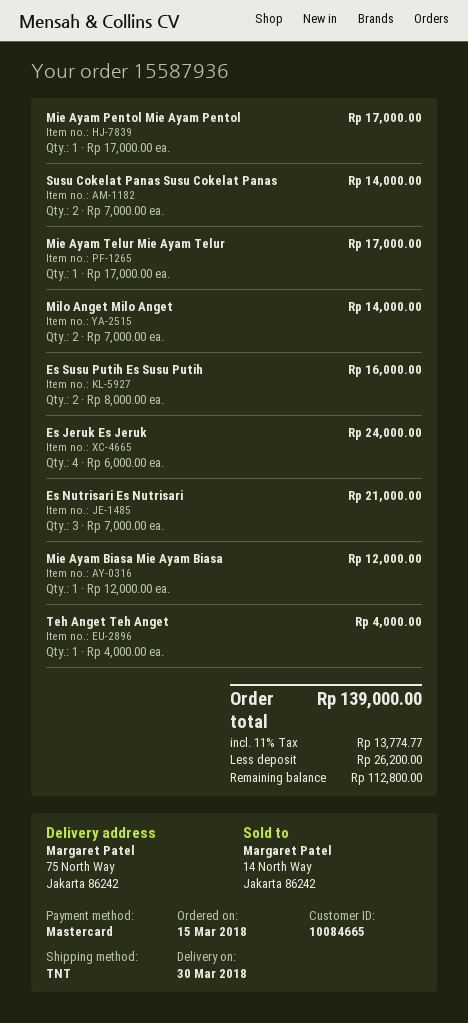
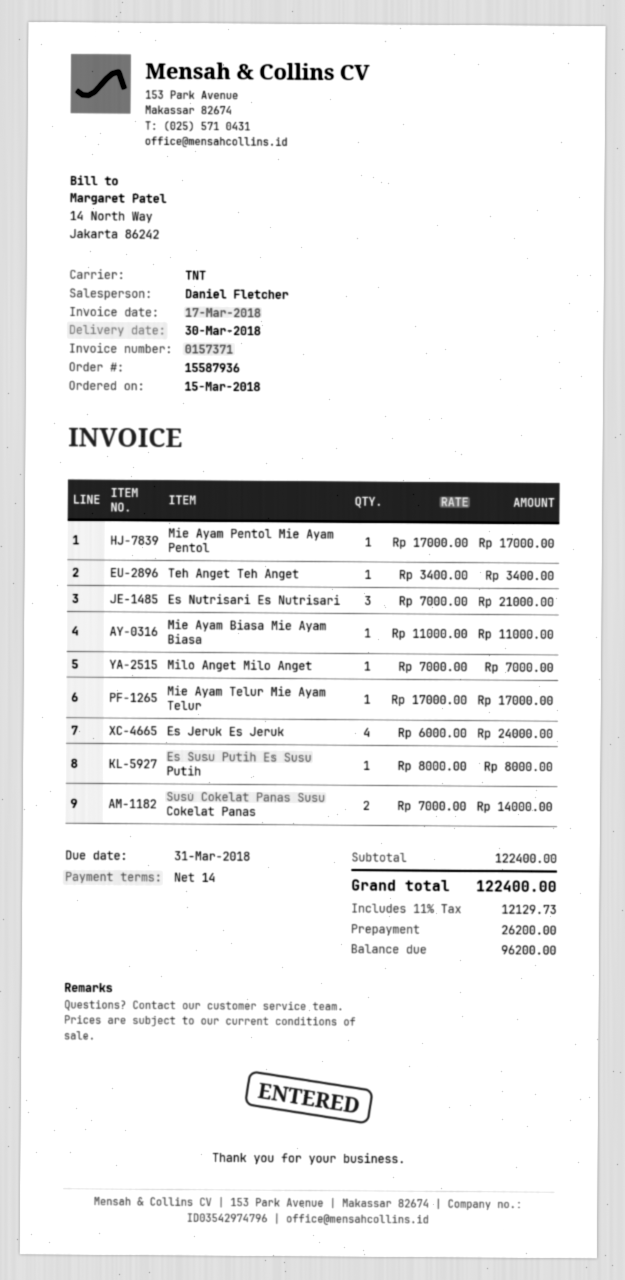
Milo Anget Milo Anget: 2 x 7000.00 = 14000.00 -> 1 x 7000.00 = 7000.00
Es Susu Putih Es Susu Putih: 2 x 8000.00 = 16000.00 -> 1 x 8000.00 = 8000.00
Mie Ayam Biasa Mie Ayam Biasa: 1 x 12000.00 = 12000.00 -> 1 x 11000.00 = 11000.00
Teh Anget Teh Anget: 1 x 4000.00 = 4000.00 -> 1 x 3400.00 = 3400.00
tax: 11% = 13774.77 -> 11% = 12129.73
total: 139000.00 -> 122400.00
balance: 112800.00 -> 96200.00

